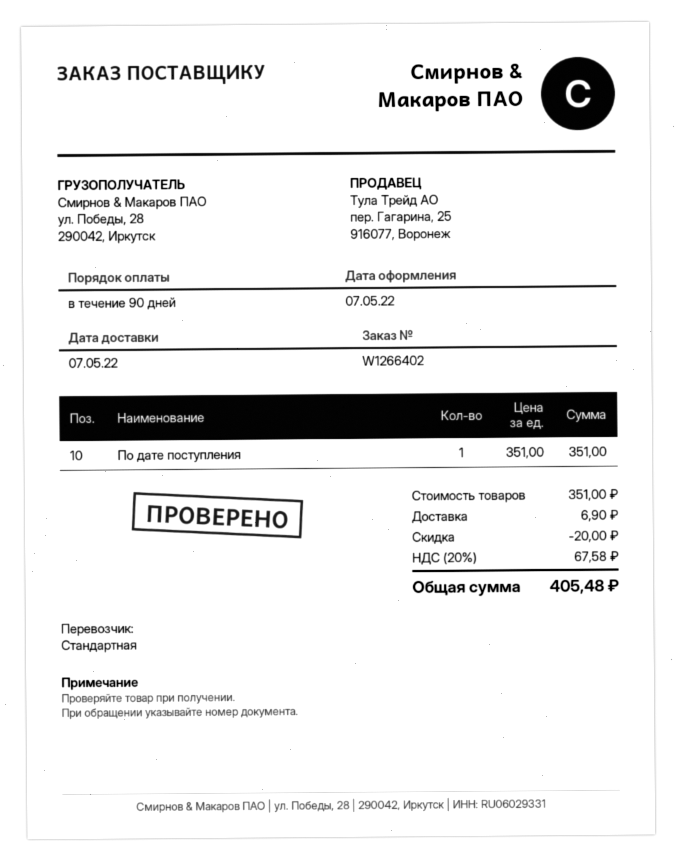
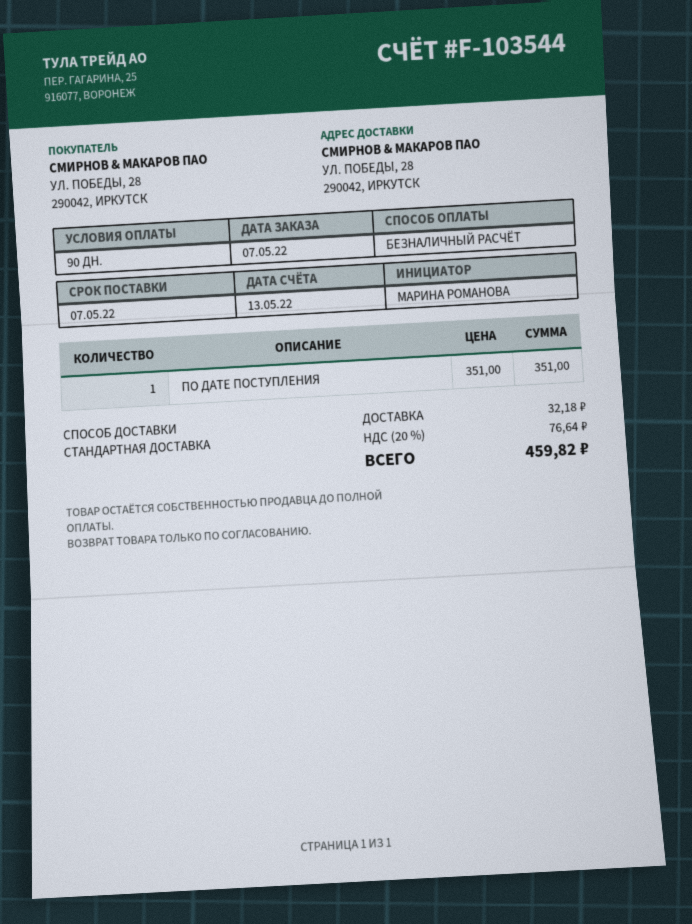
discount: 20.00 -> none
shipping: 6.90 -> 32.18
tax: 20% = 67.58 -> 20% = 76.64
total: 405.48 -> 459.82

